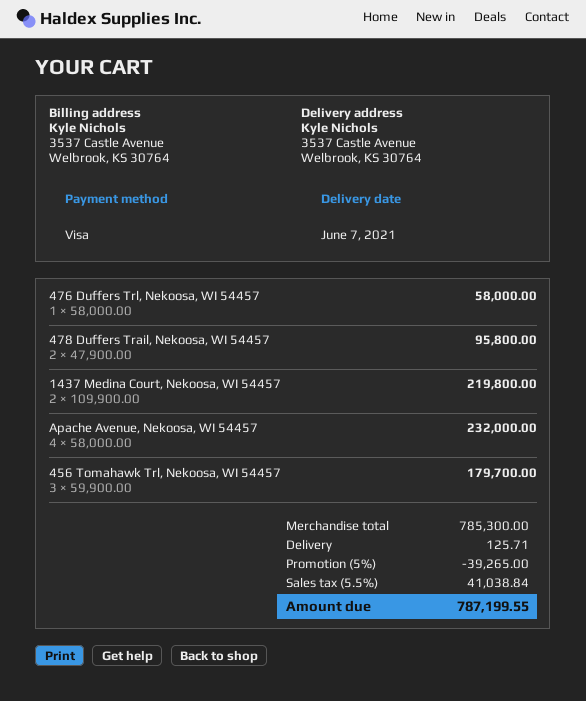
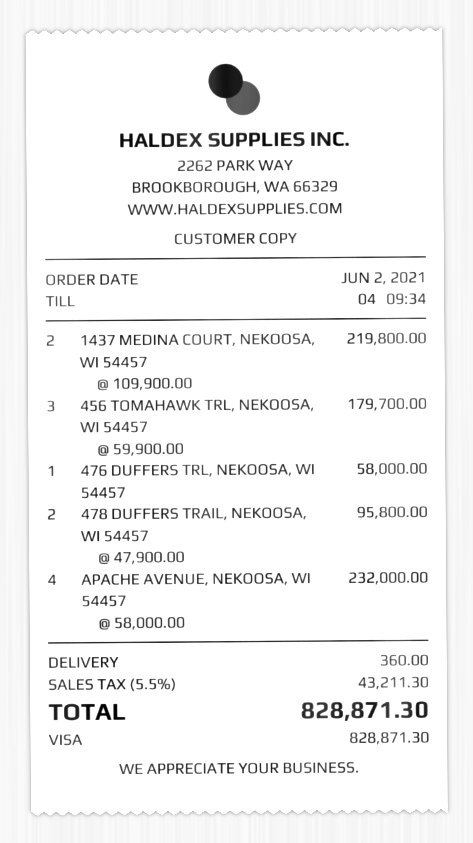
discount: 5% = 39265.00 -> none
shipping: 125.71 -> 360.00
tax: 5.5% = 41038.84 -> 5.5% = 43211.30
total: 787199.55 -> 828871.30

